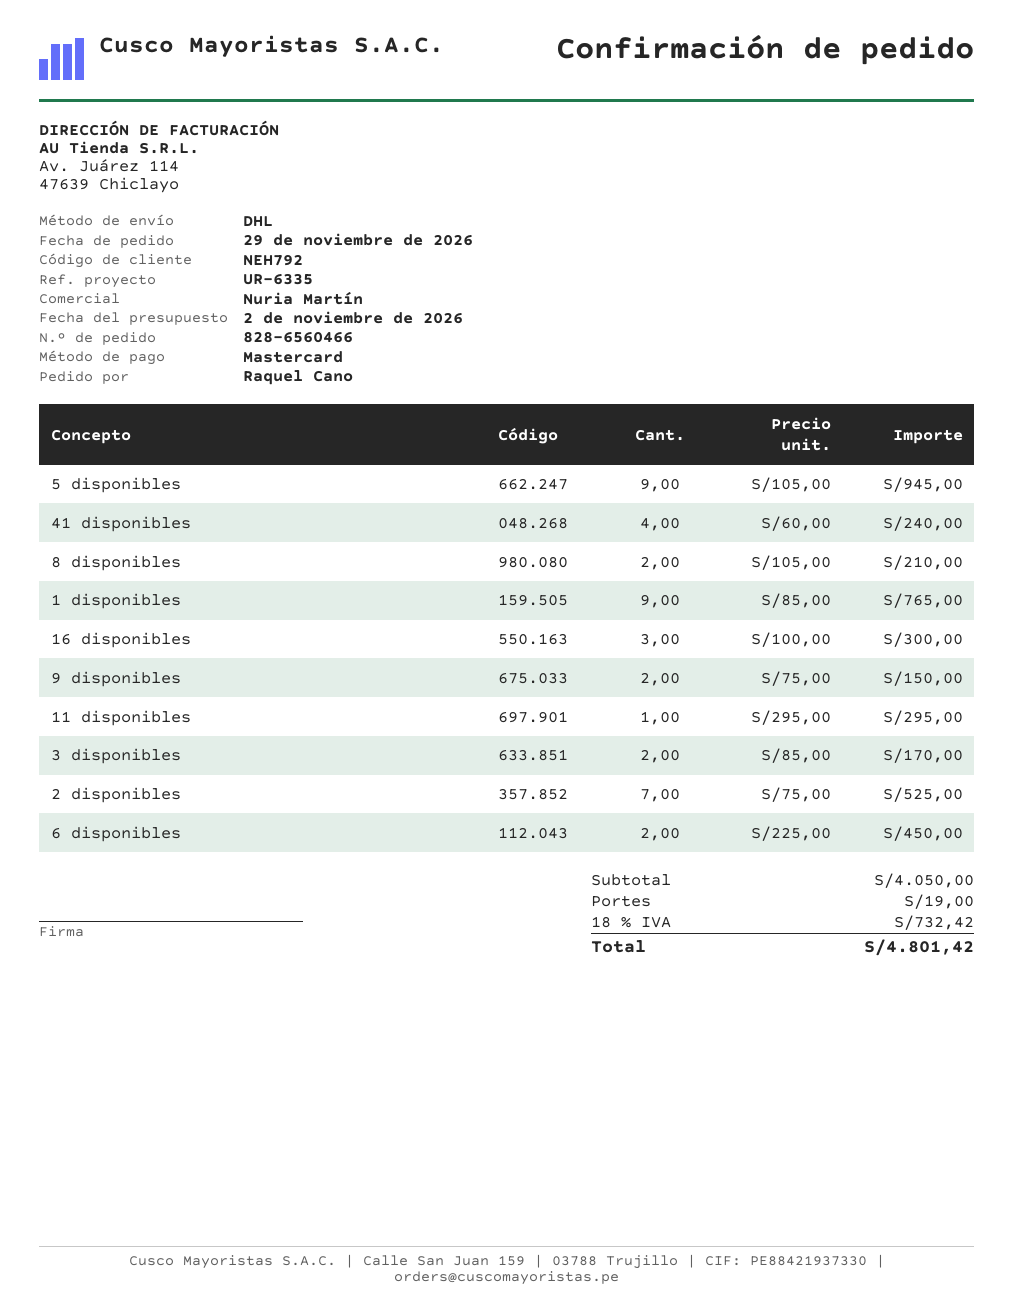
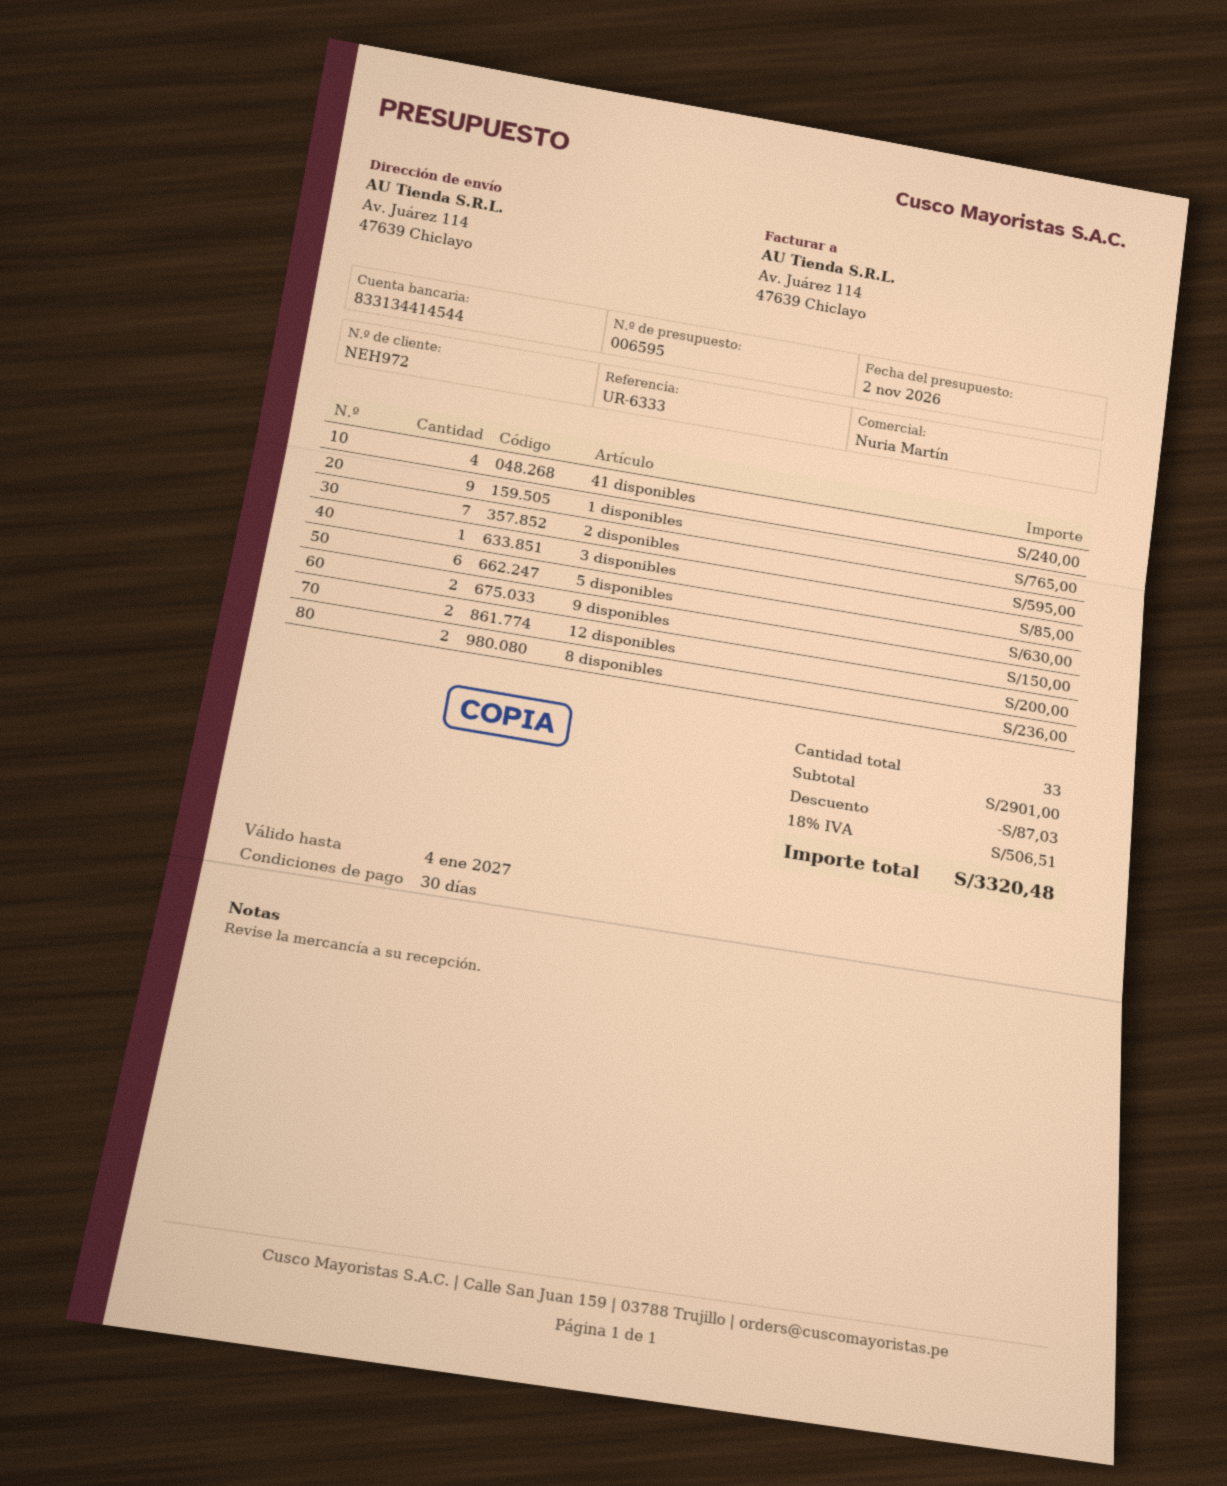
customer number: NEH792 -> NEH972
reference: UR-6335 -> UR-6333
5 disponibles: 9 for 945.00 -> 6 for 630.00
8 disponibles: 2 for 210.00 -> 2 for 236.00
16 disponibles: 3 for 300.00 -> none
11 disponibles: 1 for 295.00 -> none
3 disponibles: 2 for 170.00 -> 1 for 85.00
2 disponibles: 7 for 525.00 -> 7 for 595.00
6 disponibles: 2 for 450.00 -> none
12 disponibles: none -> 2 for 200.00
subtotal: 4050.00 -> 2901.00
discount: none -> 87.03
shipping: 19.00 -> none
tax: 18% = 732.42 -> 18% = 506.51
total: 4801.42 -> 3320.48

